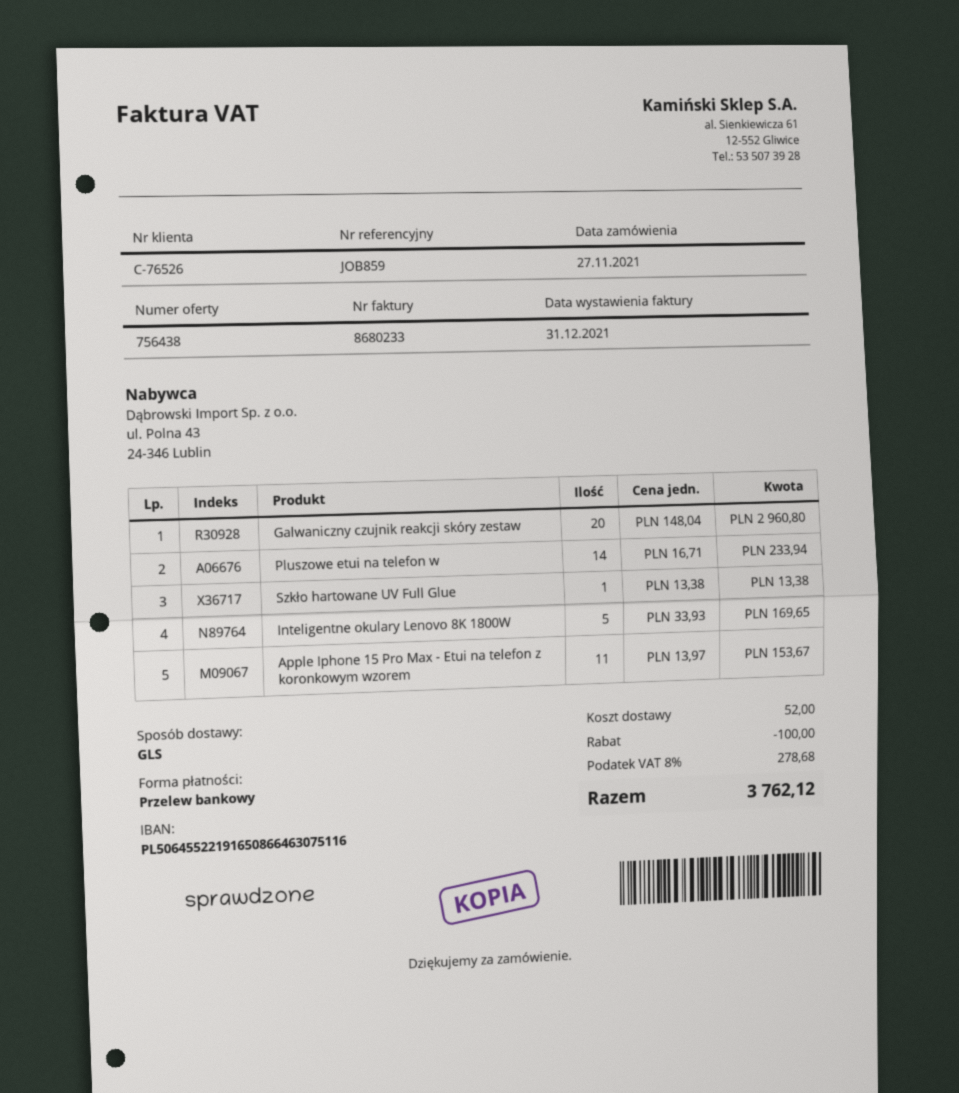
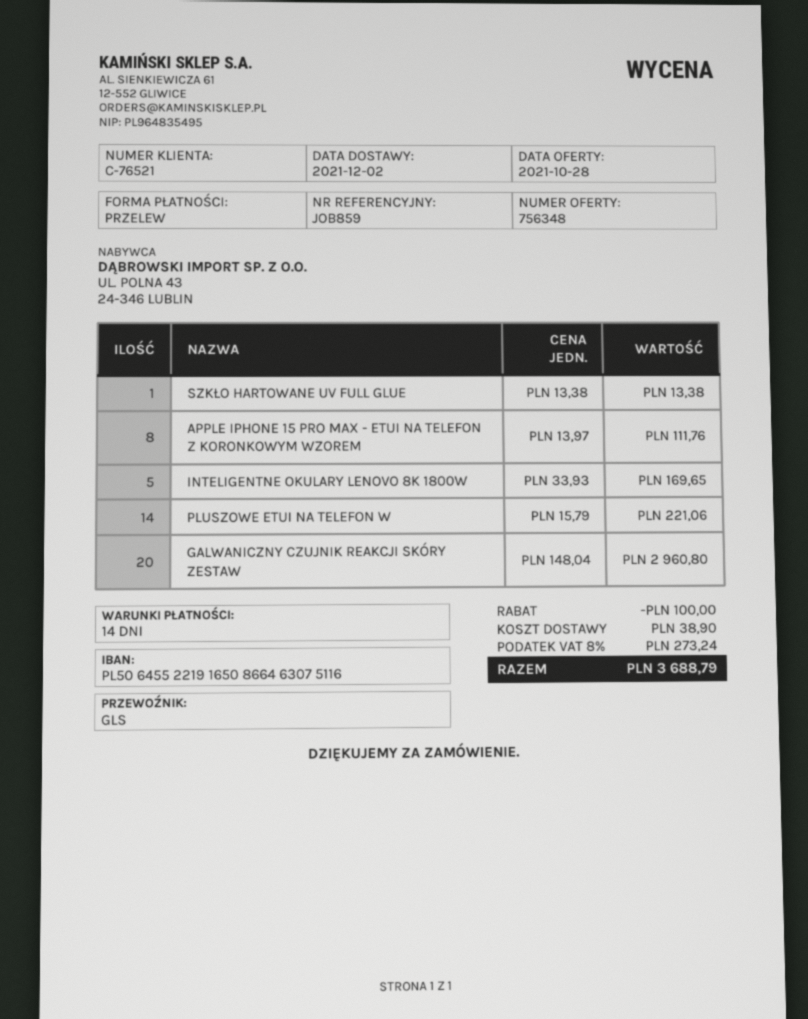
quote number: 756438 -> 756348
customer number: C-76526 -> C-76521
Pluszowe etui na telefon w: 14 x 16.71 = 233.94 -> 14 x 15.79 = 221.06
Apple Iphone 15 Pro Max - Etui na telefon z koronkowym wzorem: 11 x 13.97 = 153.67 -> 8 x 13.97 = 111.76
shipping: 52.00 -> 38.90
tax: 8% = 278.68 -> 8% = 273.24
total: 3762.12 -> 3688.79

